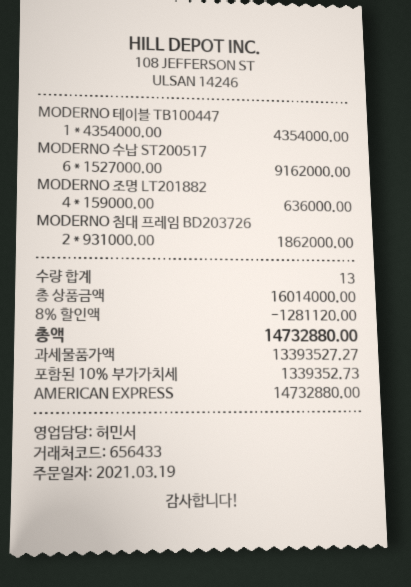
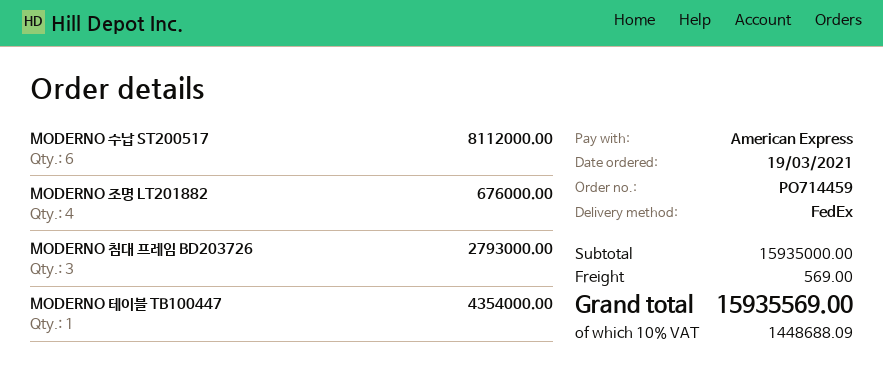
MODERNO 수납 ST200517: 6 for 9162000.00 -> 6 for 8112000.00
MODERNO 조명 LT201882: 4 for 636000.00 -> 4 for 676000.00
MODERNO 침대 프레임 BD203726: 2 for 1862000.00 -> 3 for 2793000.00
subtotal: 16014000.00 -> 15935000.00
discount: 8% = 1281120.00 -> none
shipping: none -> 569.00
tax: 10% = 1339352.73 -> 10% = 1448688.09
total: 14732880.00 -> 15935569.00

